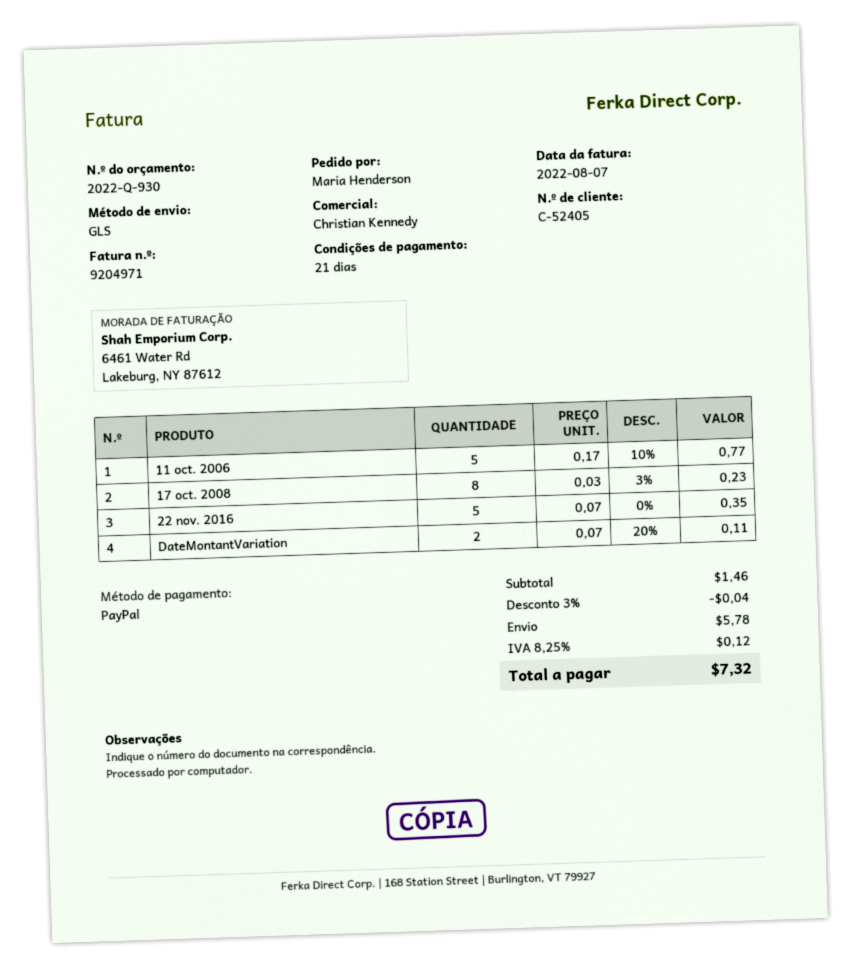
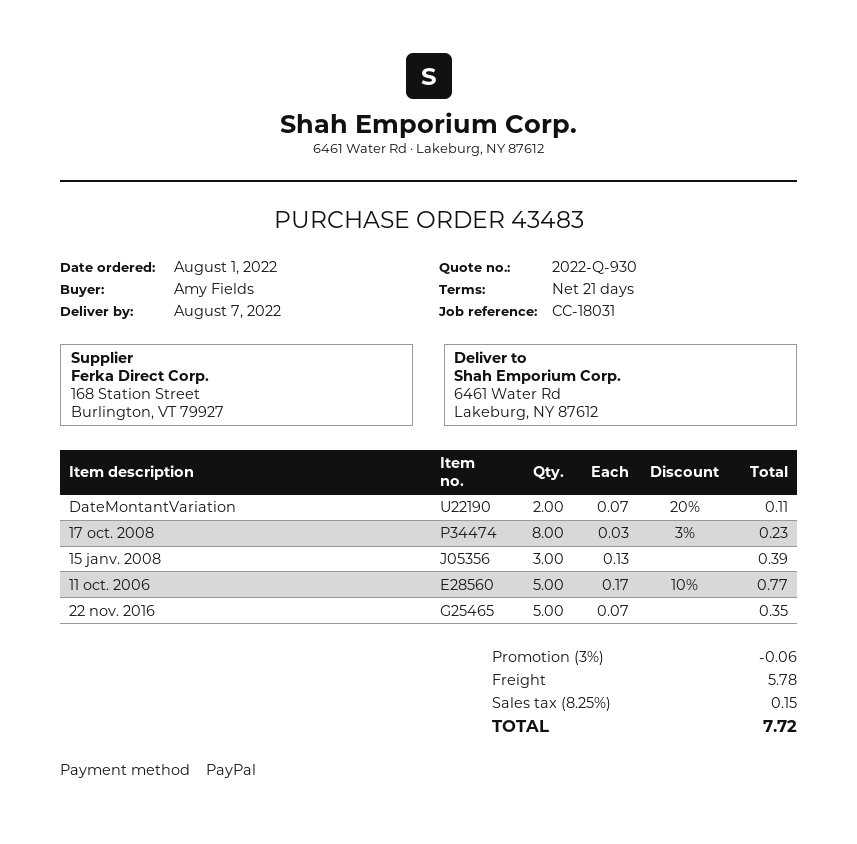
ordered by: Maria Henderson -> Amy Fields
15 janv. 2008: none -> 3 x 0.13 = 0.39
discount: 3% = 0.04 -> 3% = 0.06
tax: 8.25% = 0.12 -> 8.25% = 0.15
total: 7.32 -> 7.72

